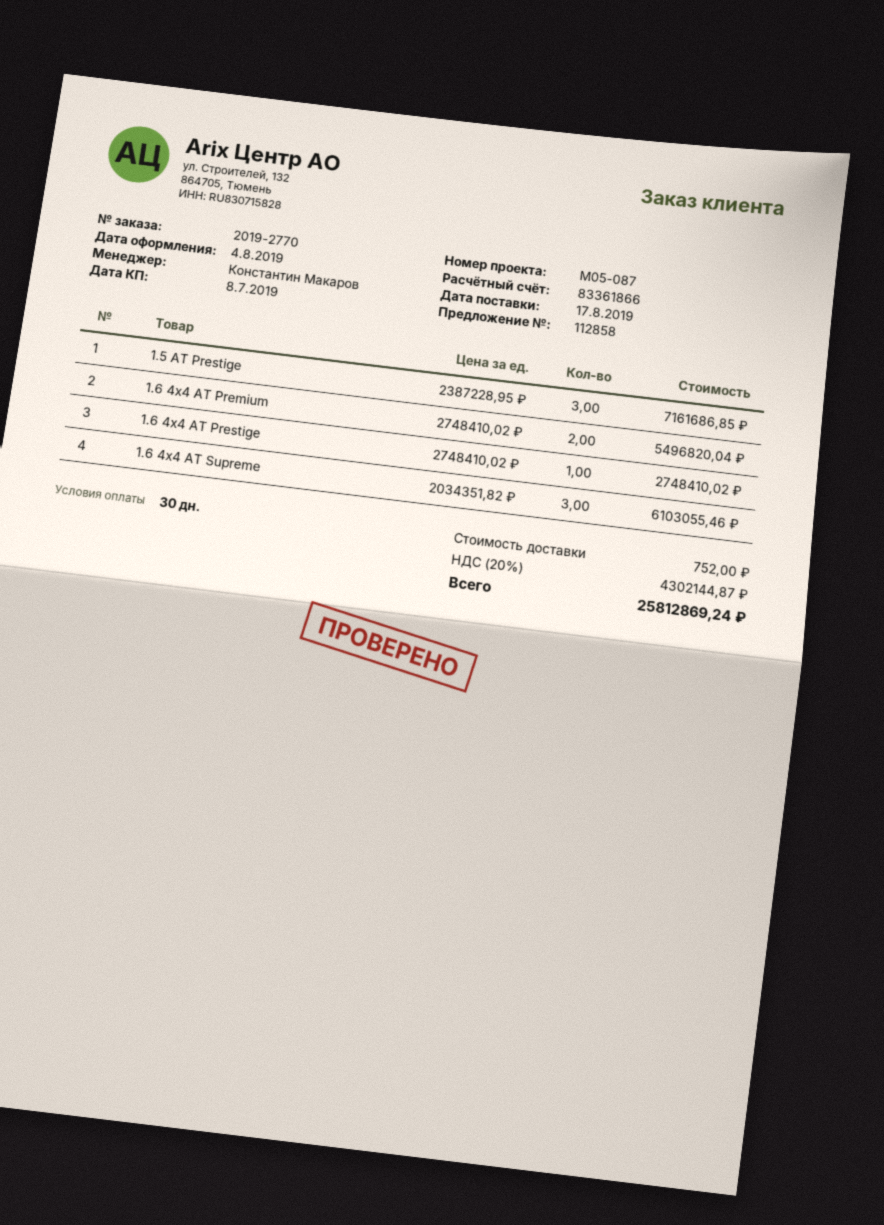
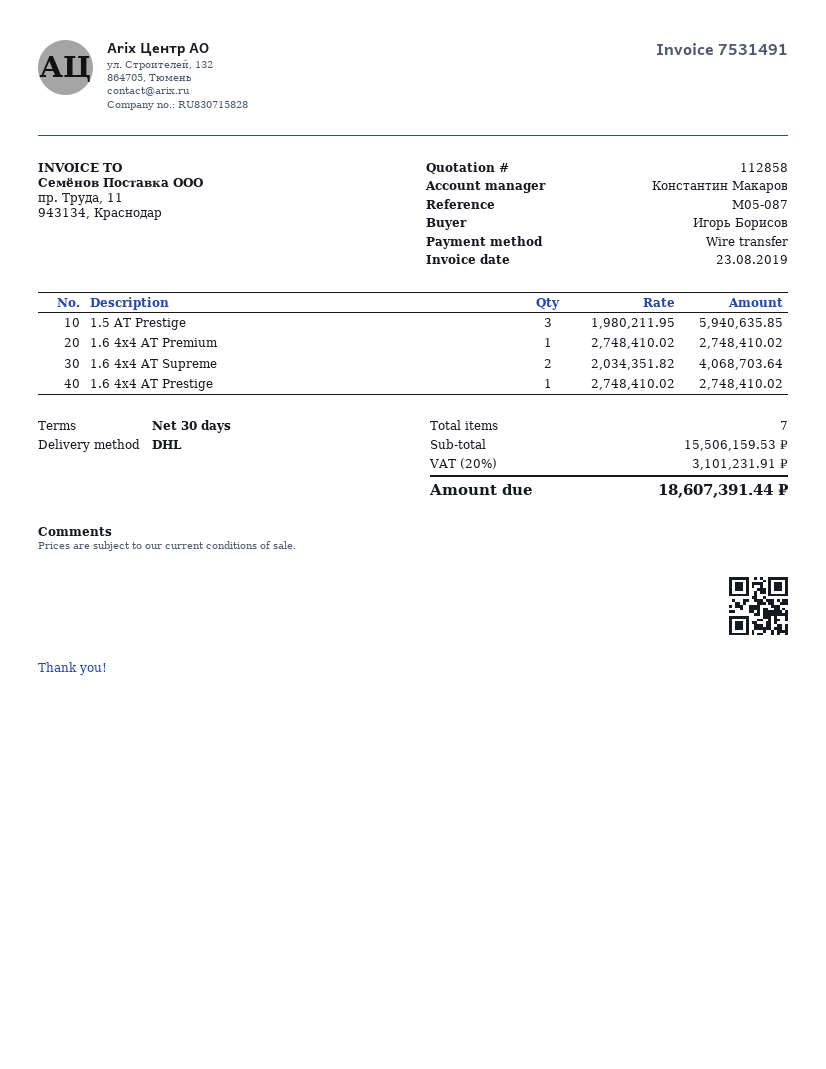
1.5 AT Prestige: 3 x 2387228.95 = 7161686.85 -> 3 x 1980211.95 = 5940635.85
1.6 4x4 AT Premium: 2 x 2748410.02 = 5496820.04 -> 1 x 2748410.02 = 2748410.02
1.6 4x4 AT Supreme: 3 x 2034351.82 = 6103055.46 -> 2 x 2034351.82 = 4068703.64
shipping: 752.00 -> none
tax: 20% = 4302144.87 -> 20% = 3101231.91
total: 25812869.24 -> 18607391.44

